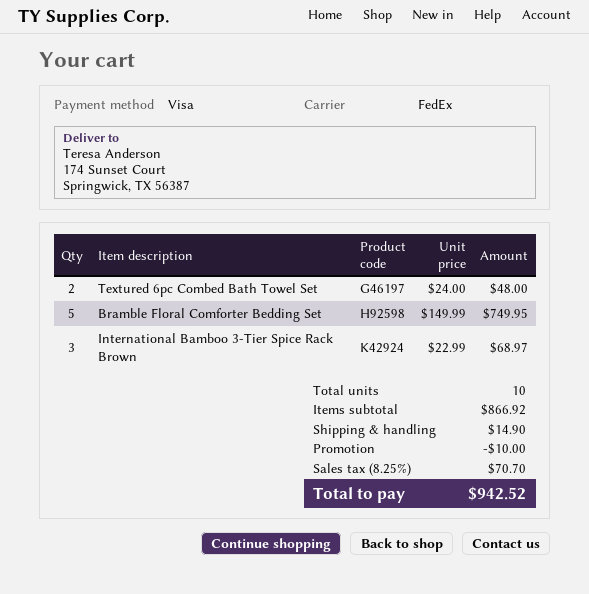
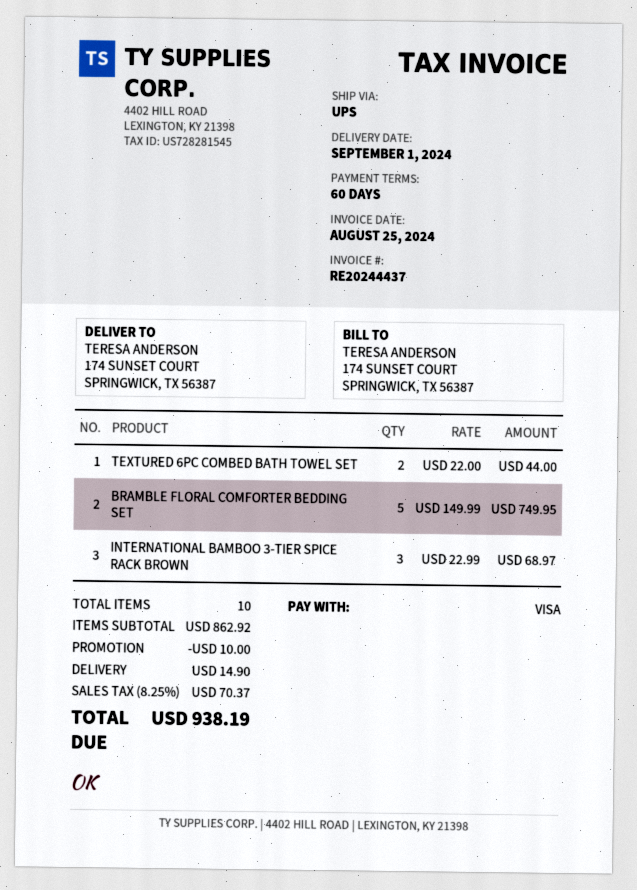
shipping method: FedEx -> UPS
Textured 6pc Combed Bath Towel Set: 2 x 24.00 = 48.00 -> 2 x 22.00 = 44.00
subtotal: 866.92 -> 862.92
tax: 8.25% = 70.70 -> 8.25% = 70.37
total: 942.52 -> 938.19

